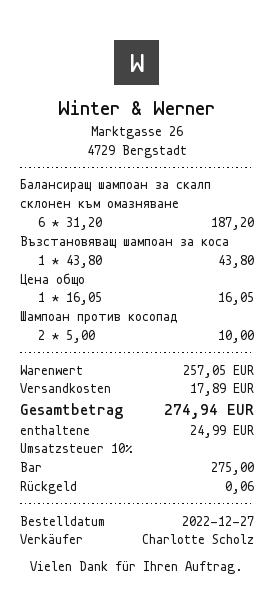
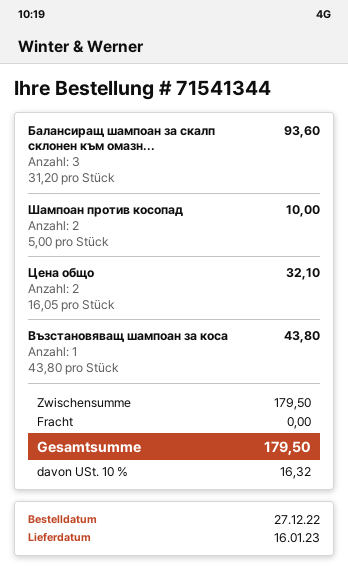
Балансиращ шампоан за скалп склонен към омазняване: 6 x 31.20 = 187.20 -> 3 x 31.20 = 93.60
Цена общо: 1 x 16.05 = 16.05 -> 2 x 16.05 = 32.10
subtotal: 257.05 -> 179.50
shipping: 17.89 -> 0.00
tax: 10% = 24.99 -> 10% = 16.32
total: 274.94 -> 179.50

